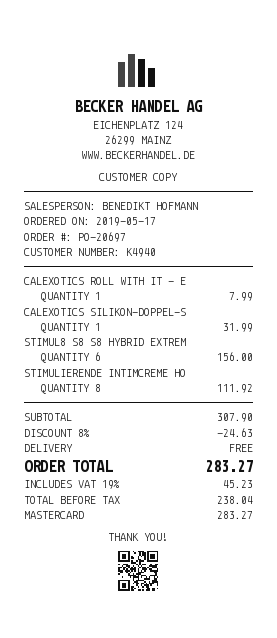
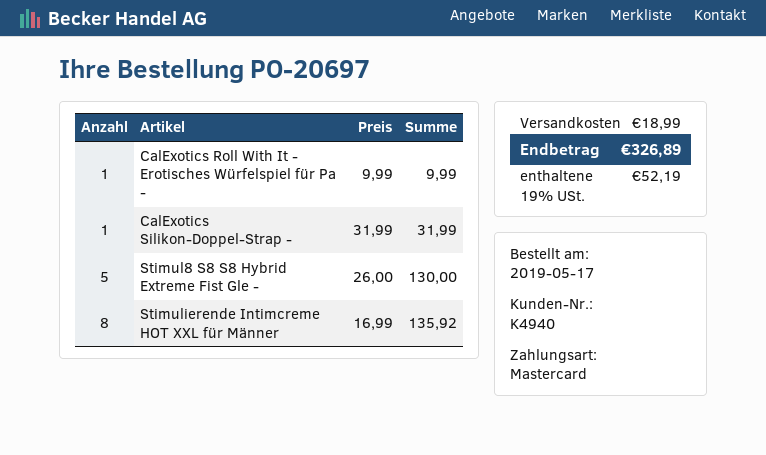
CALEXOTICS ROLL WITH IT - E: 1 for 7.99 -> 1 for 9.99
STIMUL8 S8 S8 HYBRID EXTREM: 6 for 156.00 -> 5 for 130.00
STIMULIERENDE INTIMCREME HO: 8 for 111.92 -> 8 for 135.92
discount: 8% = 24.63 -> none
shipping: 0.00 -> 18.99
tax: 19% = 45.23 -> 19% = 52.19
total: 283.27 -> 326.89

